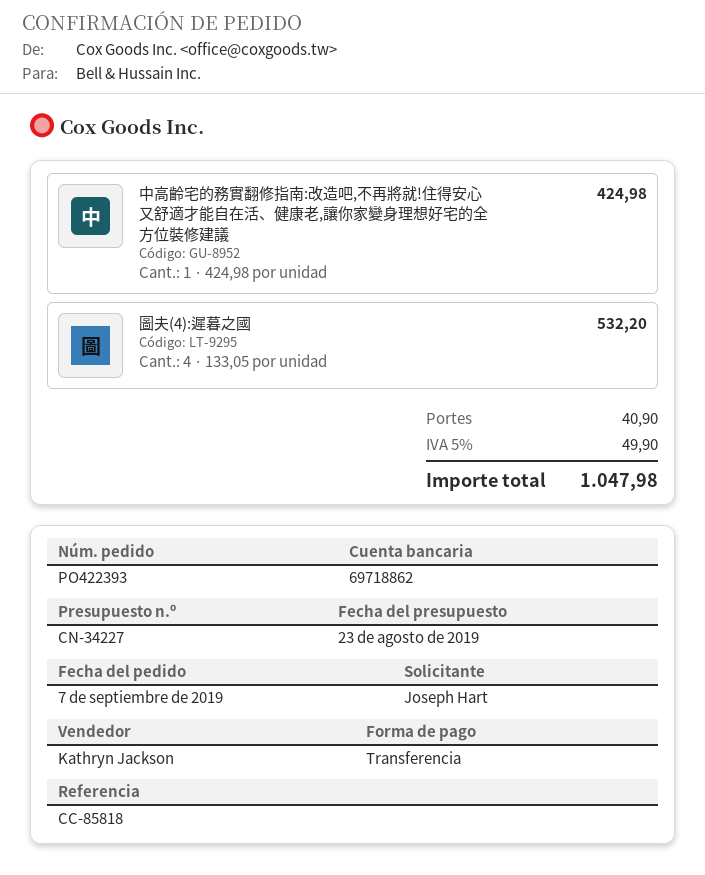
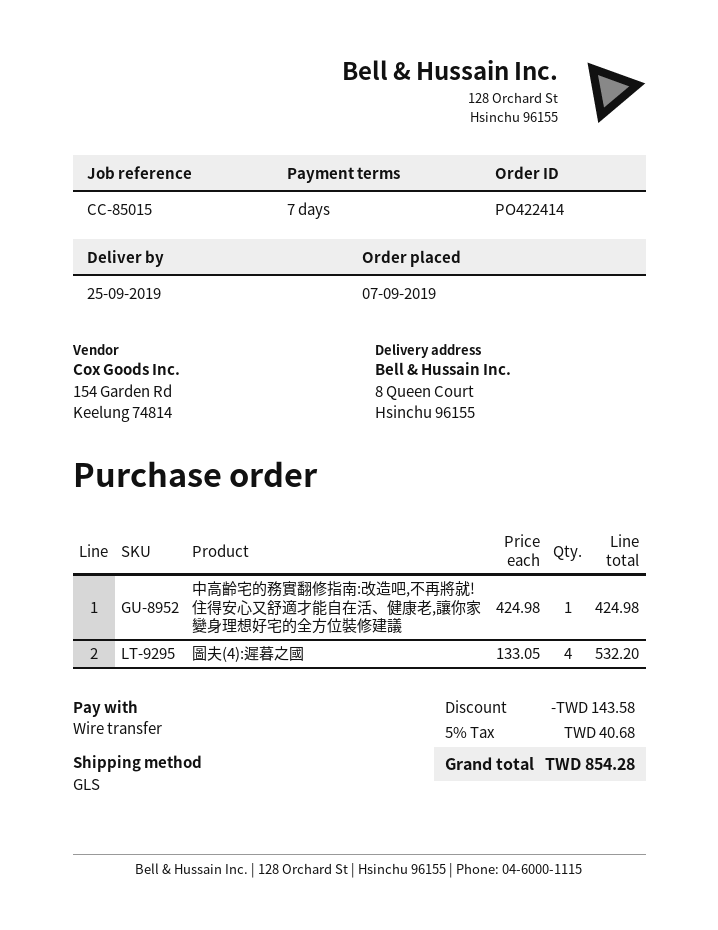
order number: PO422393 -> PO422414
reference: CC-85818 -> CC-85015
discount: none -> 143.58
shipping: 40.90 -> none
tax: 5% = 49.90 -> 5% = 40.68
total: 1047.98 -> 854.28

